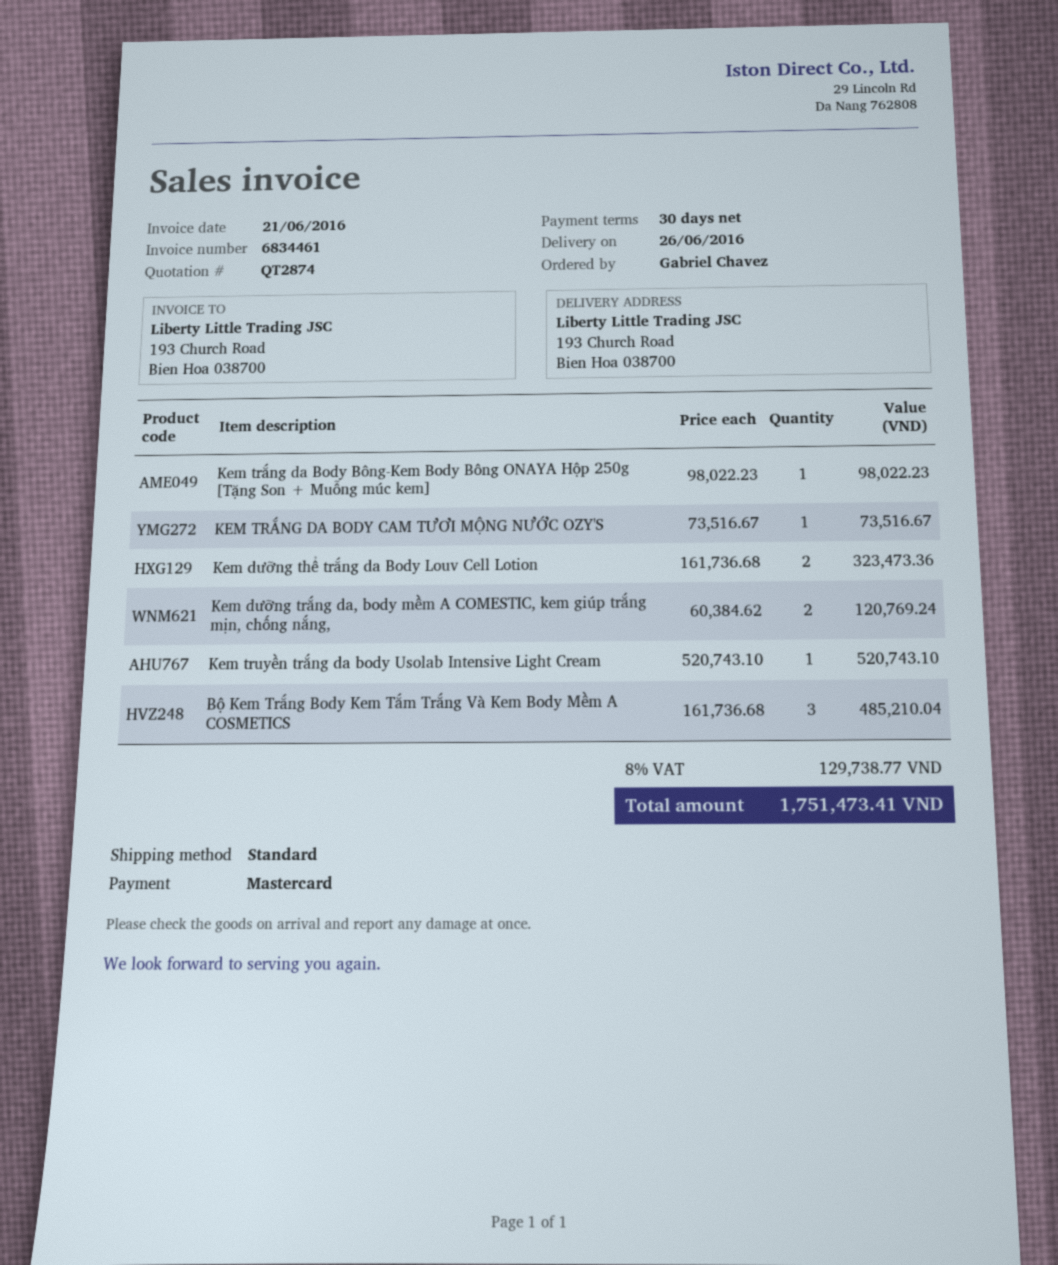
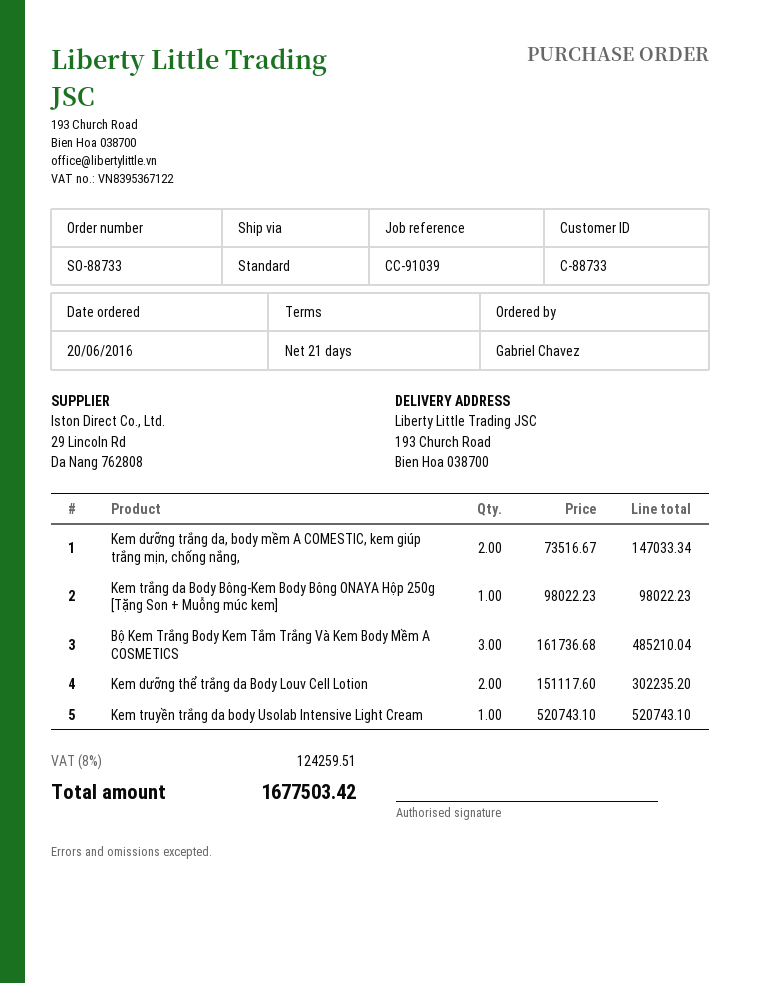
payment terms: 30 days -> 21 days
KEM TRẮNG DA BODY CAM TƯƠI MỘNG NƯỚC OZY'S: 1 x 73516.67 = 73516.67 -> none
Kem dưỡng thể trắng da Body Louv Cell Lotion: 2 x 161736.68 = 323473.36 -> 2 x 151117.60 = 302235.20
Kem dưỡng trắng da, body mềm A COMESTIC, kem giúp trắng mịn, chống nắng,: 2 x 60384.62 = 120769.24 -> 2 x 73516.67 = 147033.34
tax: 8% = 129738.77 -> 8% = 124259.51
total: 1751473.41 -> 1677503.42

